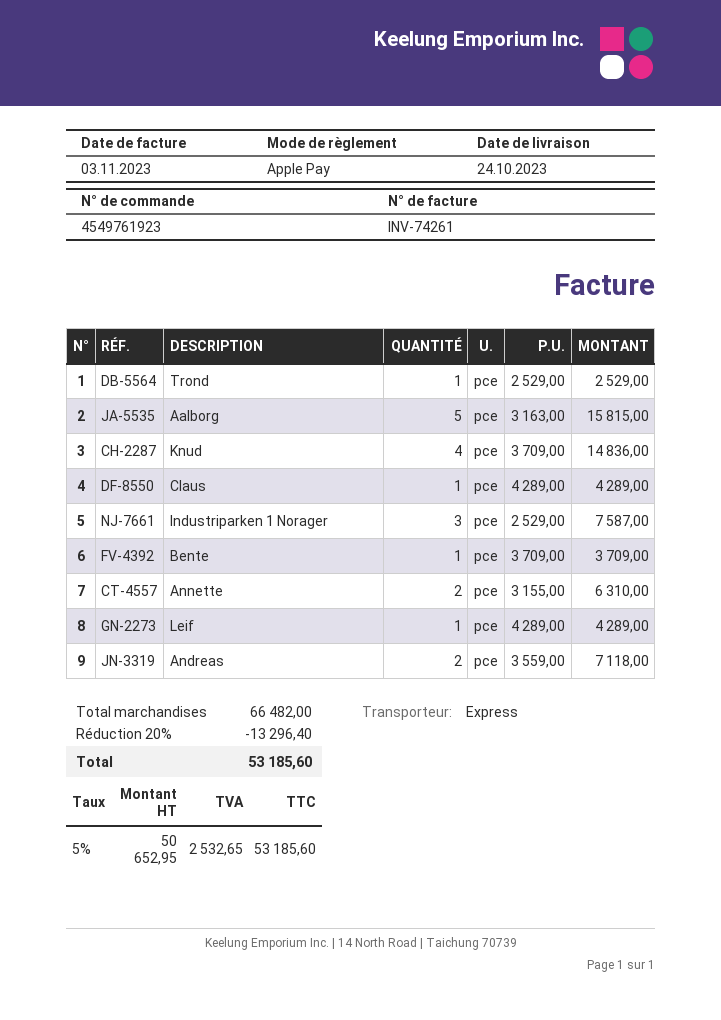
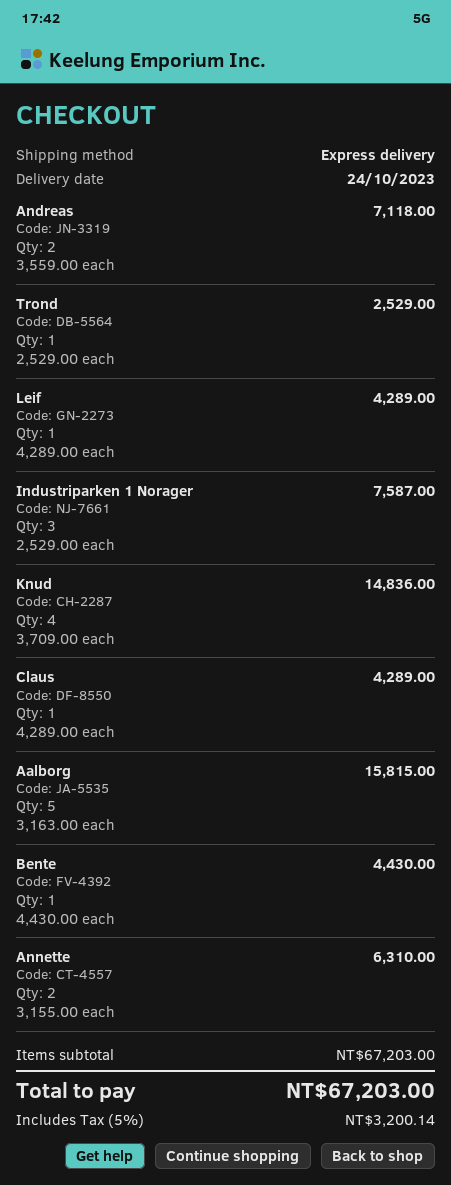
Bente: 1 x 3709.00 = 3709.00 -> 1 x 4430.00 = 4430.00
subtotal: 66482.00 -> 67203.00
discount: 20% = 13296.40 -> none
tax: 5% = 2532.65 -> 5% = 3200.14
total: 53185.60 -> 67203.00

